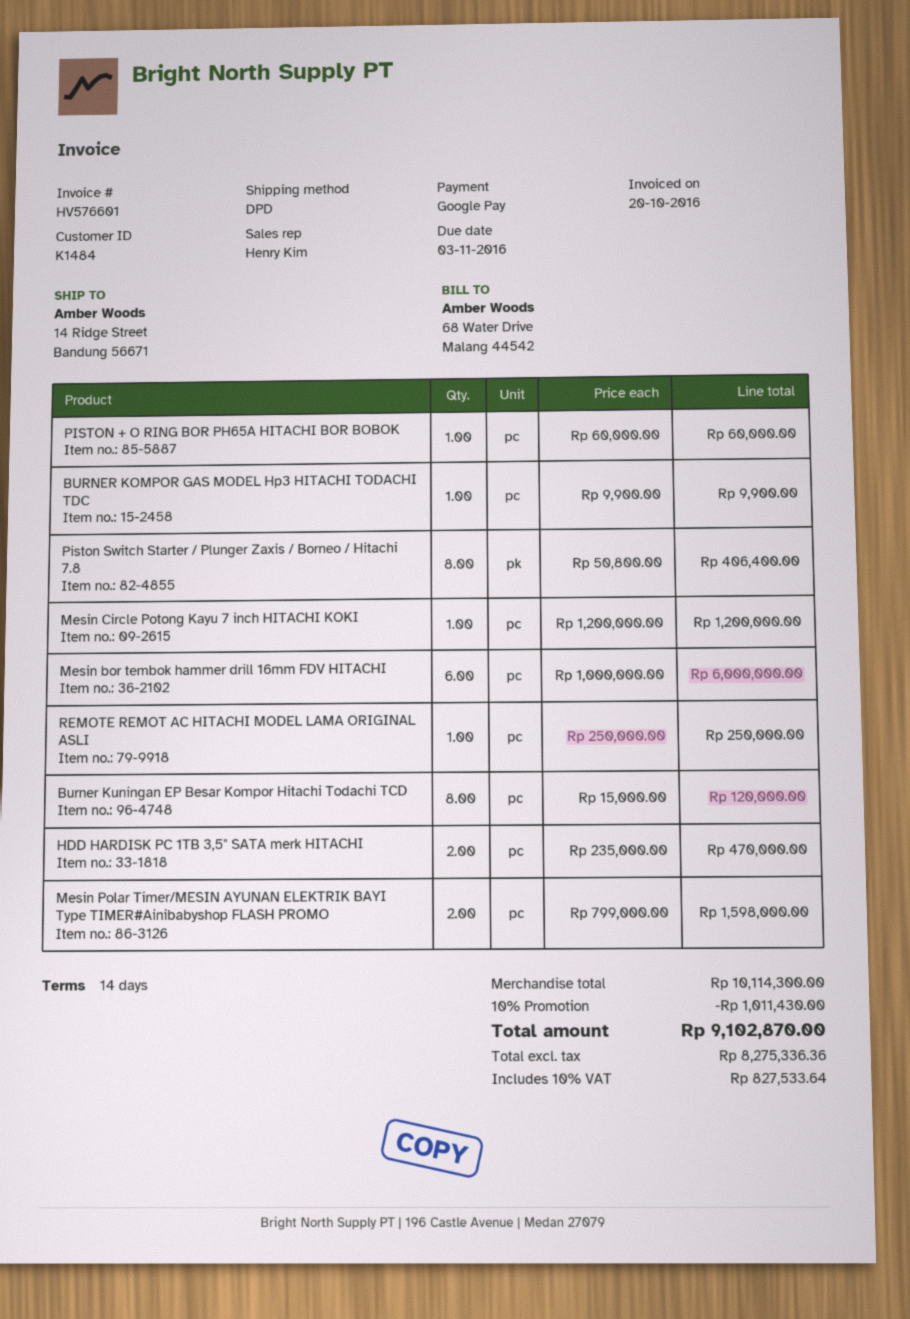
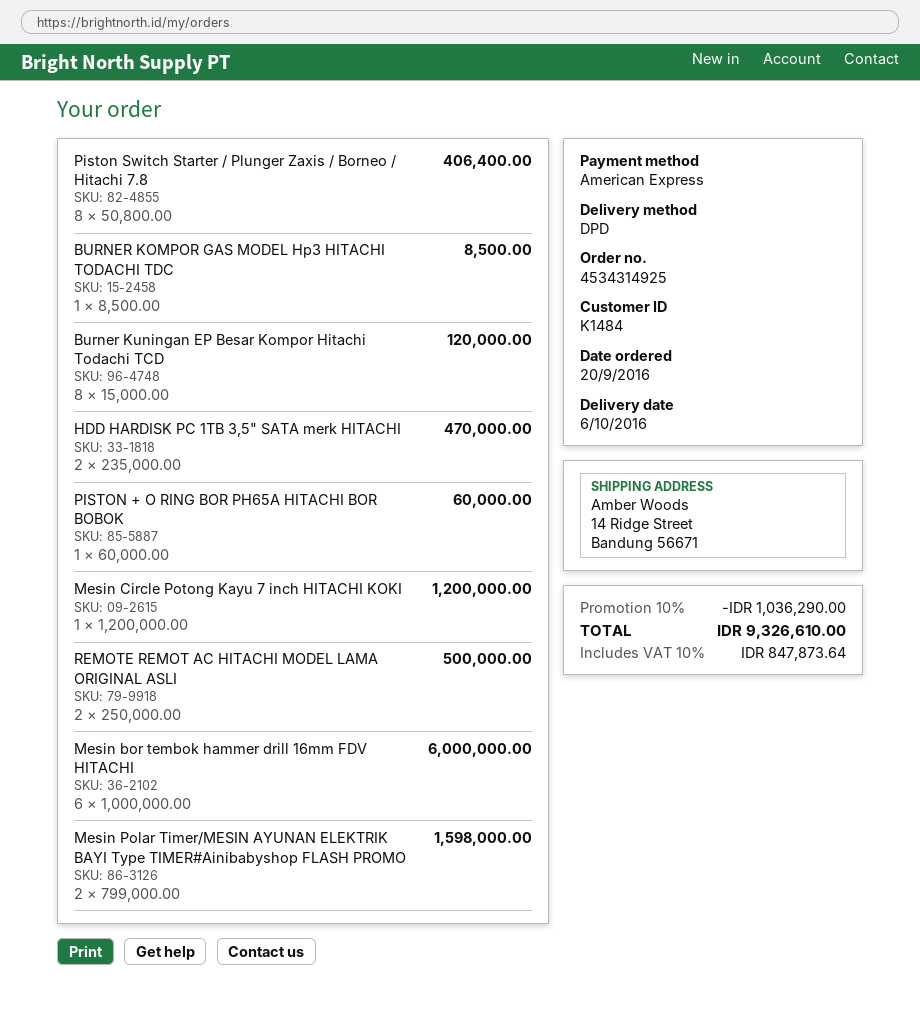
payment method: Google Pay -> American Express
BURNER KOMPOR GAS MODEL Hp3 HITACHI TODACHI TDC: 1 x 9900.00 = 9900.00 -> 1 x 8500.00 = 8500.00
REMOTE REMOT AC HITACHI MODEL LAMA ORIGINAL ASLI: 1 x 250000.00 = 250000.00 -> 2 x 250000.00 = 500000.00
discount: 10% = 1011430.00 -> 10% = 1036290.00
tax: 10% = 827533.64 -> 10% = 847873.64
total: 9102870.00 -> 9326610.00

